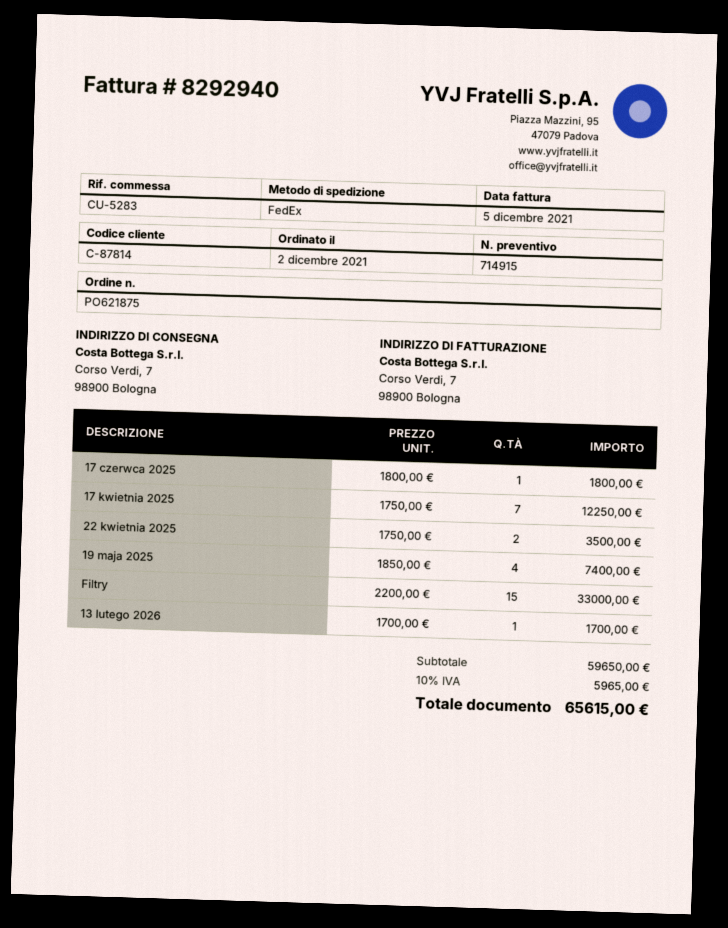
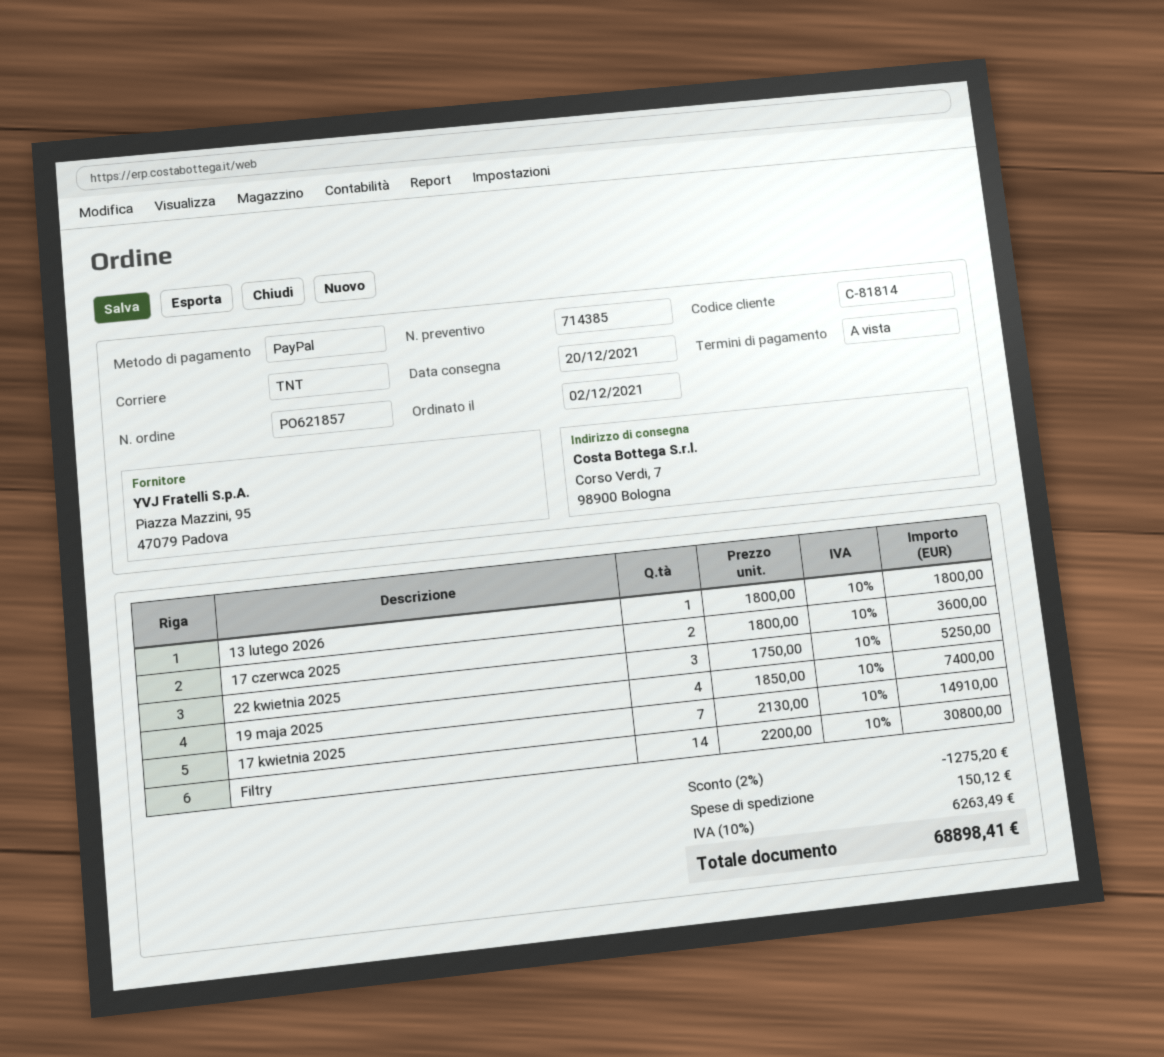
quote number: 714915 -> 714385
order number: PO621875 -> PO621857
customer number: C-87814 -> C-81814
shipping method: FedEx -> TNT
17 czerwca 2025: 1 x 1800.00 = 1800.00 -> 2 x 1800.00 = 3600.00
17 kwietnia 2025: 7 x 1750.00 = 12250.00 -> 7 x 2130.00 = 14910.00
22 kwietnia 2025: 2 x 1750.00 = 3500.00 -> 3 x 1750.00 = 5250.00
Filtry: 15 x 2200.00 = 33000.00 -> 14 x 2200.00 = 30800.00
13 lutego 2026: 1 x 1700.00 = 1700.00 -> 1 x 1800.00 = 1800.00
discount: none -> 2% = 1275.20
shipping: none -> 150.12
tax: 10% = 5965.00 -> 10% = 6263.49
total: 65615.00 -> 68898.41

